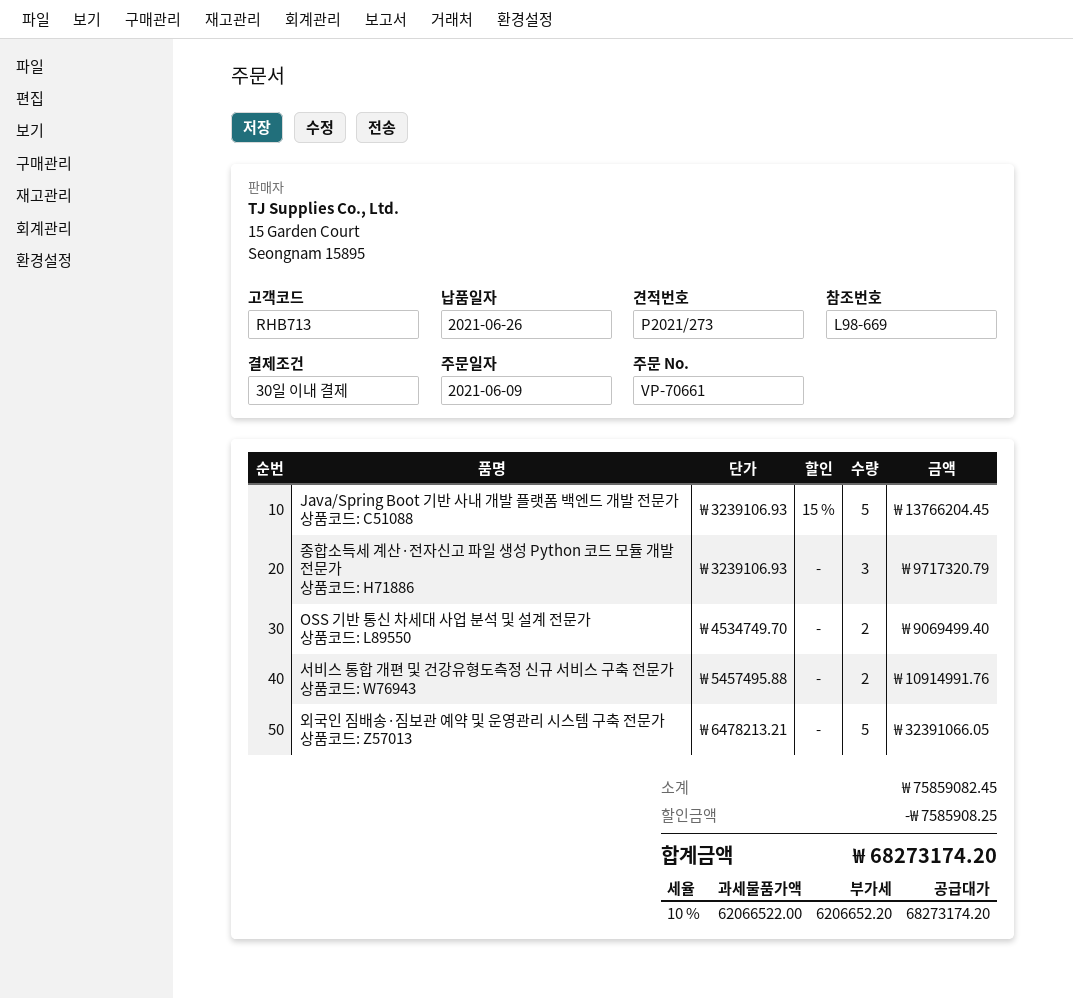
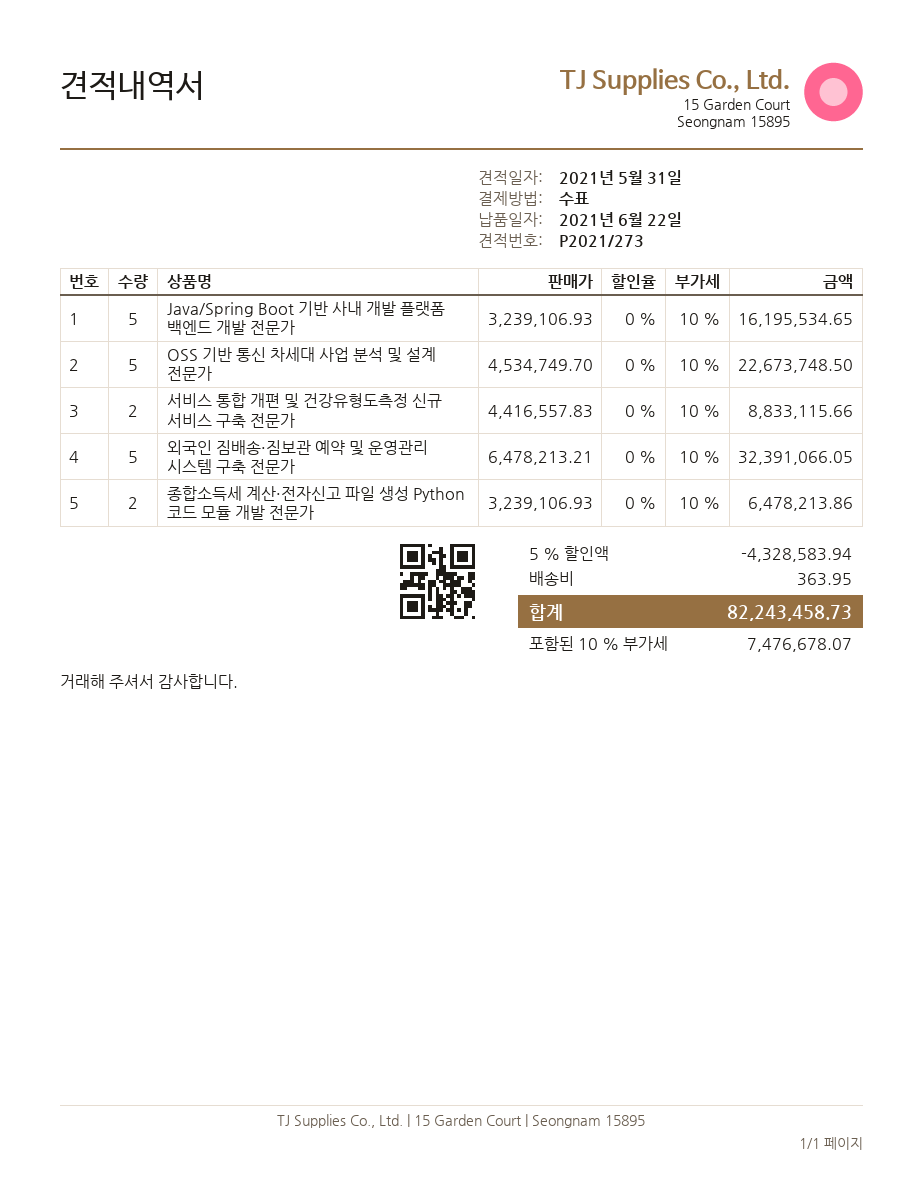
delivery date: 2021-06-26 -> 2021-06-22
Java/Spring Boot 기반 사내 개발 플랫폼 백엔드 개발 전문가: 5 x 3239106.93 - 15% = 13766204.45 -> 5 x 3239106.93 = 16195534.65
종합소득세 계산·전자신고 파일 생성 Python 코드 모듈 개발 전문가: 3 x 3239106.93 = 9717320.79 -> 2 x 3239106.93 = 6478213.86
OSS 기반 통신 차세대 사업 분석 및 설계 전문가: 2 x 4534749.70 = 9069499.40 -> 5 x 4534749.70 = 22673748.50
서비스 통합 개편 및 건강유형도측정 신규 서비스 구축 전문가: 2 x 5457495.88 = 10914991.76 -> 2 x 4416557.83 = 8833115.66
discount: 7585908.25 -> 4328583.94
shipping: none -> 363.95
tax: 10% = 6206652.20 -> 10% = 7476678.07
total: 68273174.20 -> 82243458.73

